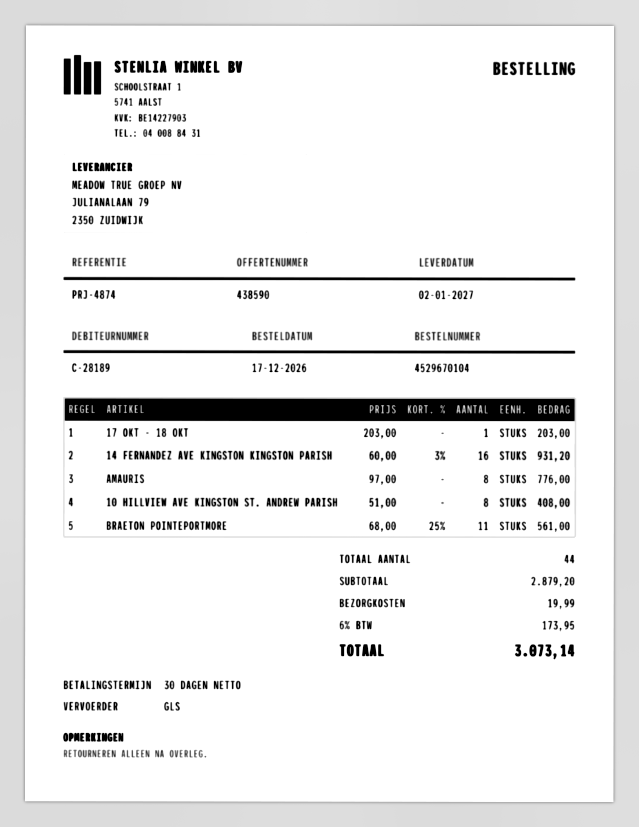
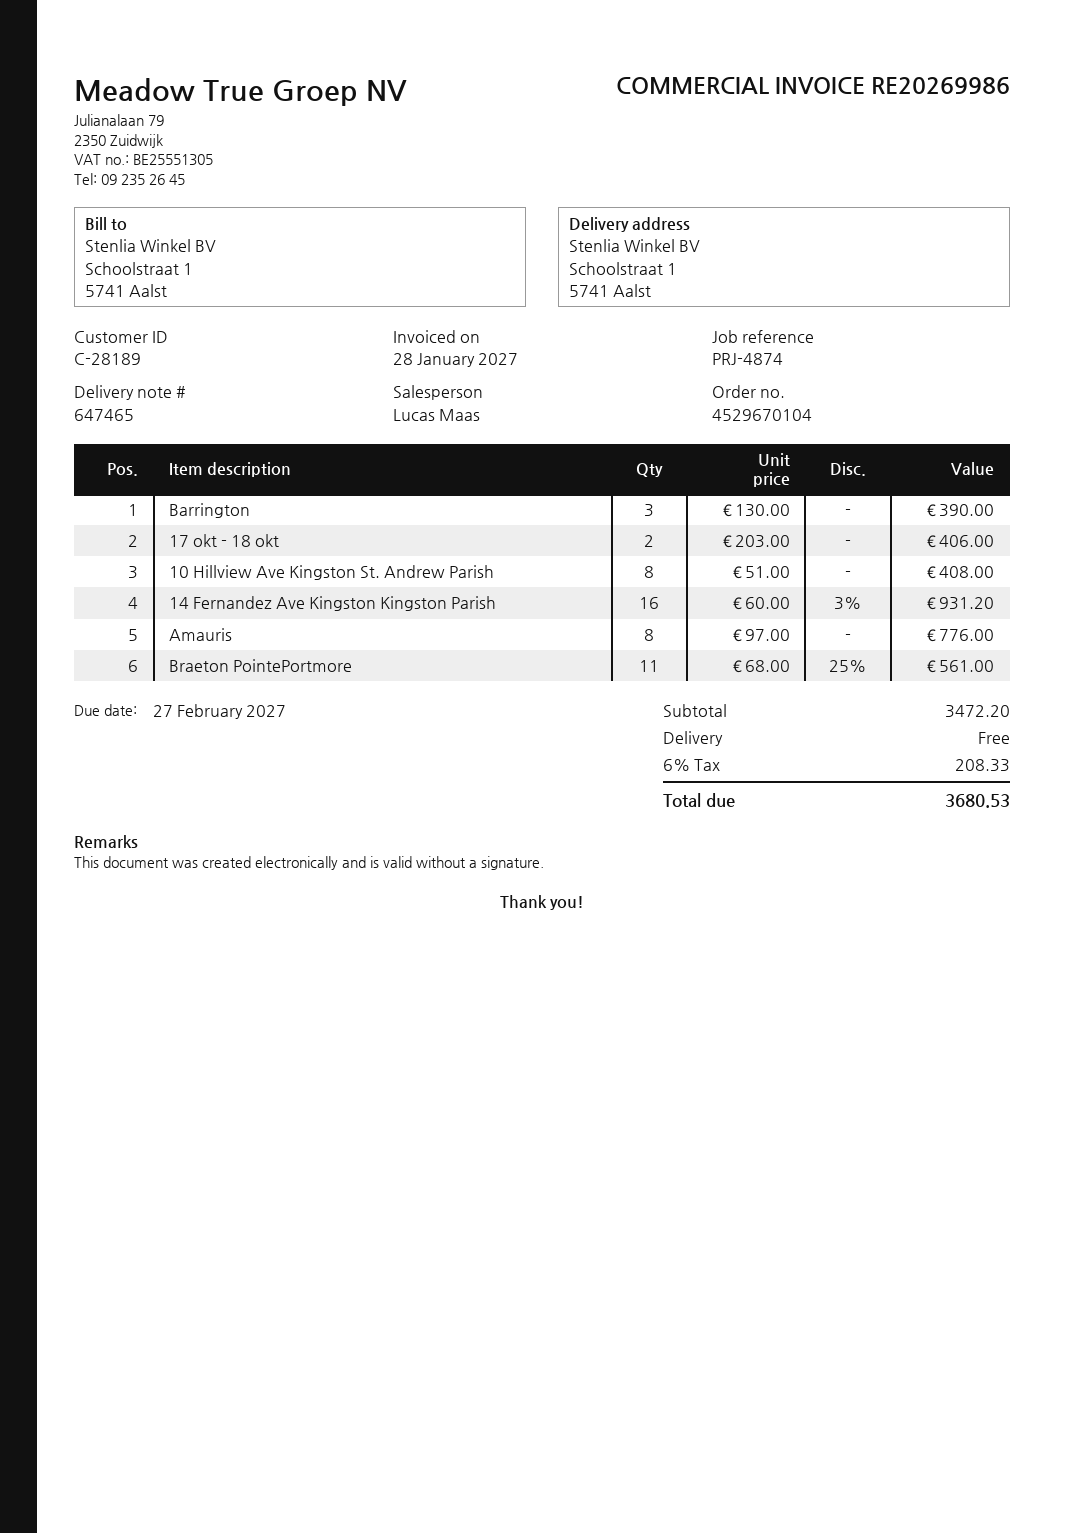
17 OKT - 18 OKT: 1 x 203.00 = 203.00 -> 2 x 203.00 = 406.00
Barrington: none -> 3 x 130.00 = 390.00
subtotal: 2879.20 -> 3472.20
shipping: 19.99 -> 0.00
tax: 6% = 173.95 -> 6% = 208.33
total: 3073.14 -> 3680.53

